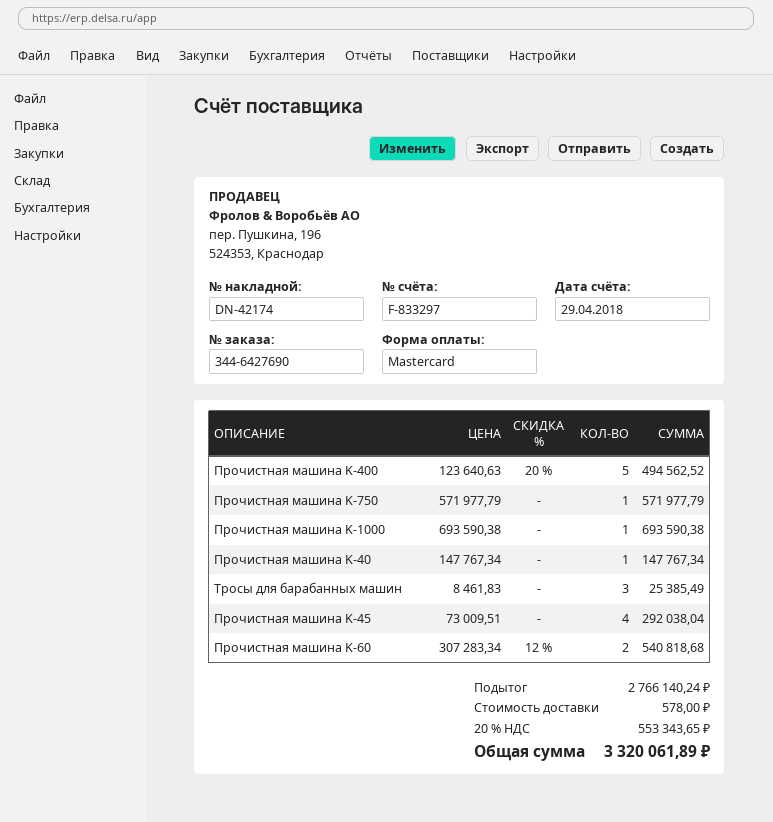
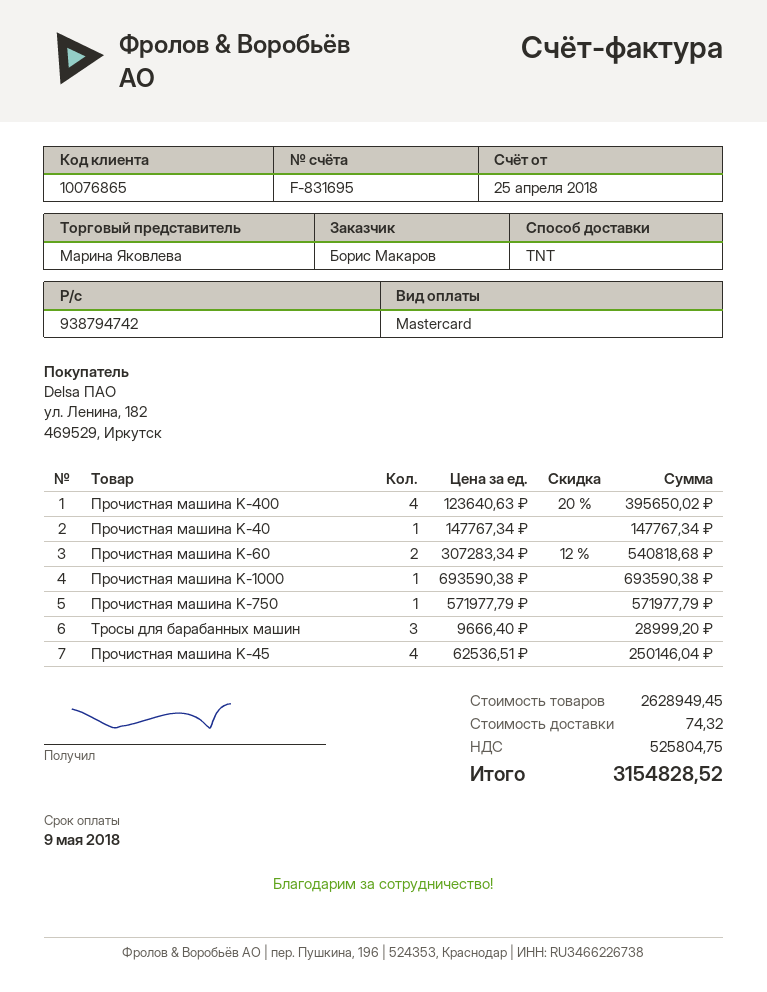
invoice number: F-833297 -> F-831695
invoice date: 2018-04-29 -> 2018-04-25
Прочистная машина K-400: 5 x 123640.63 - 20% = 494562.52 -> 4 x 123640.63 - 20% = 395650.02
Тросы для барабанных машин: 3 x 8461.83 = 25385.49 -> 3 x 9666.40 = 28999.20
Прочистная машина K-45: 4 x 73009.51 = 292038.04 -> 4 x 62536.51 = 250146.04
subtotal: 2766140.24 -> 2628949.45
shipping: 578.00 -> 74.32
tax: 553343.65 -> 525804.75
total: 3320061.89 -> 3154828.52

